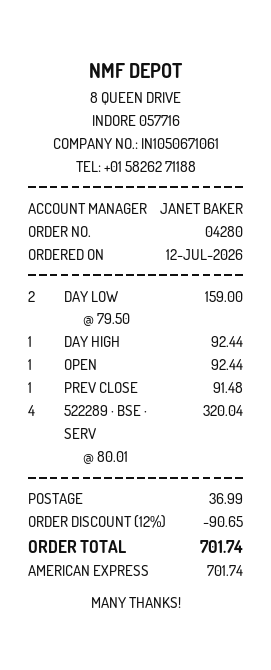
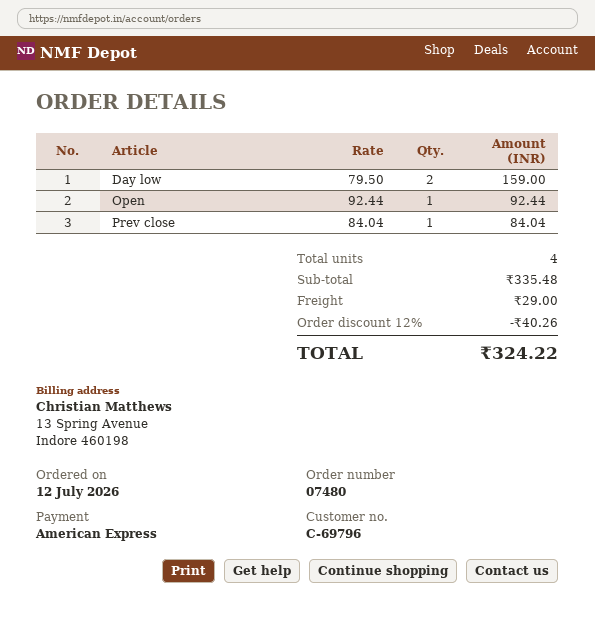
order number: 04280 -> 07480
DAY HIGH: 1 x 92.44 = 92.44 -> none
PREV CLOSE: 1 x 91.48 = 91.48 -> 1 x 84.04 = 84.04
522289 · BSE · SERV: 4 x 80.01 = 320.04 -> none
discount: 12% = 90.65 -> 12% = 40.26
shipping: 36.99 -> 29.00
total: 701.74 -> 324.22

